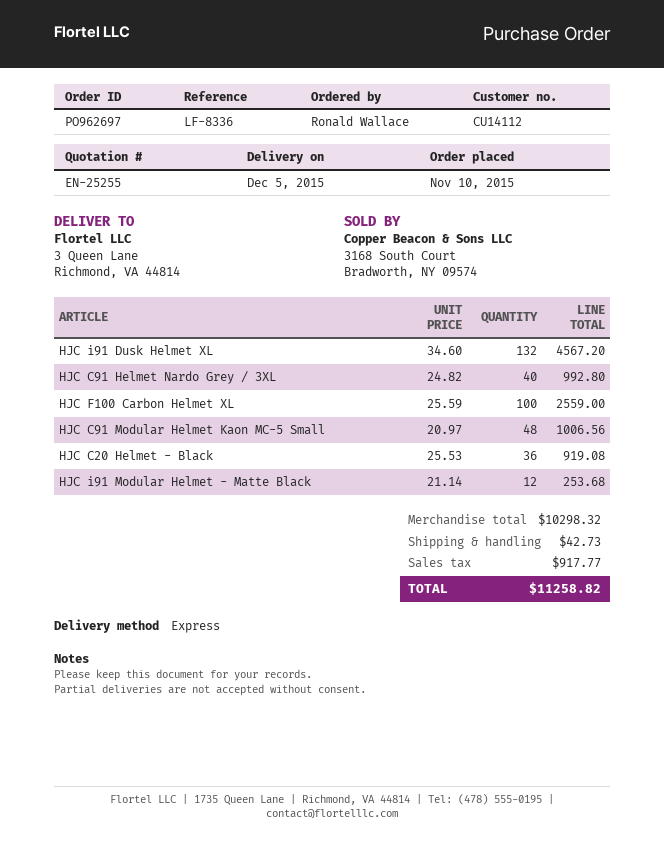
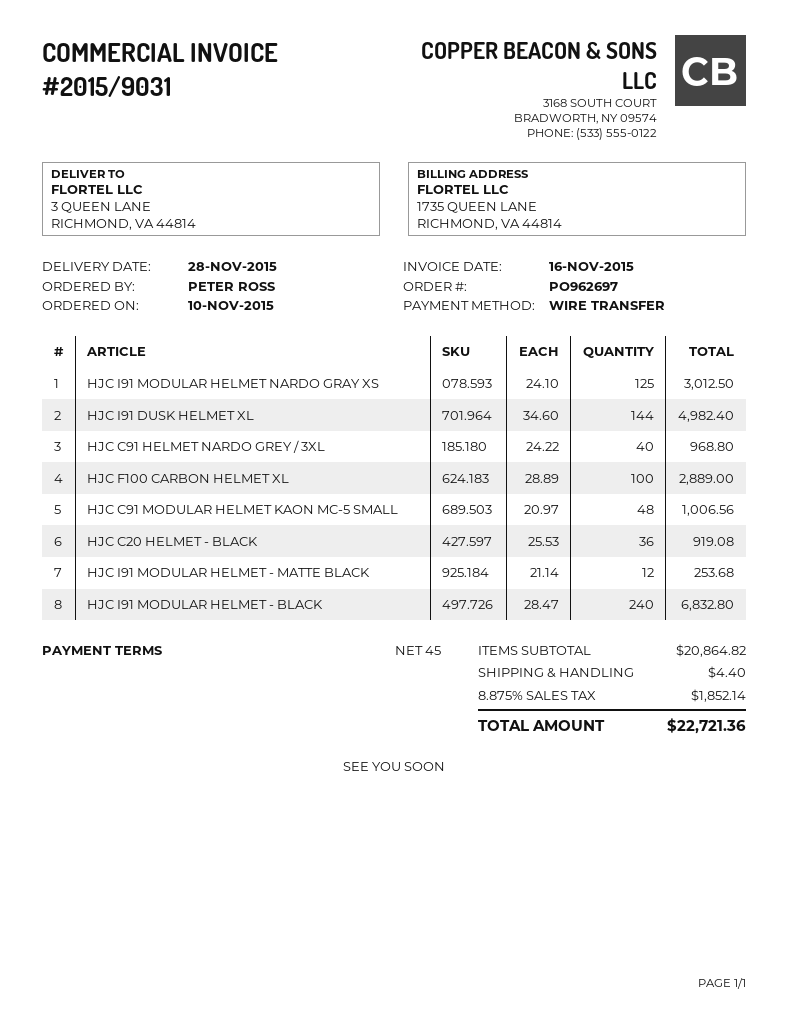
delivery date: 2015-12-05 -> 2015-11-28
ordered by: Ronald Wallace -> PETER ROSS
HJC i91 Dusk Helmet XL: 132 x 34.60 = 4567.20 -> 144 x 34.60 = 4982.40
HJC C91 Helmet Nardo Grey / 3XL: 40 x 24.82 = 992.80 -> 40 x 24.22 = 968.80
HJC F100 Carbon Helmet XL: 100 x 25.59 = 2559.00 -> 100 x 28.89 = 2889.00
HJC I91 MODULAR HELMET NARDO GRAY XS: none -> 125 x 24.10 = 3012.50
HJC I91 MODULAR HELMET - BLACK: none -> 240 x 28.47 = 6832.80
subtotal: 10298.32 -> 20864.82
shipping: 42.73 -> 4.40
tax: 917.77 -> 1852.14
total: 11258.82 -> 22721.36

